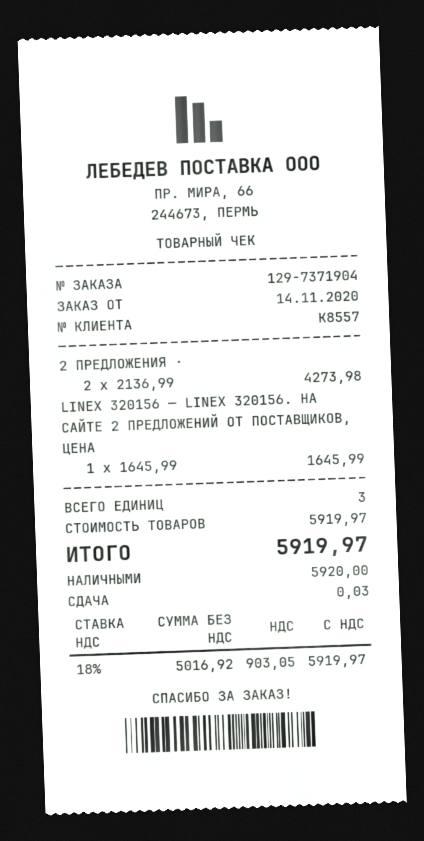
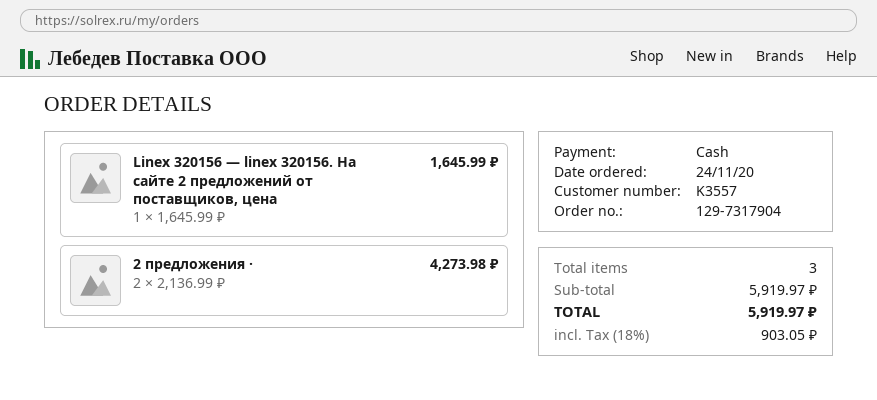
order number: 129-7371904 -> 129-7317904
order date: 2020-11-14 -> 2020-11-24
customer number: K8557 -> K3557

